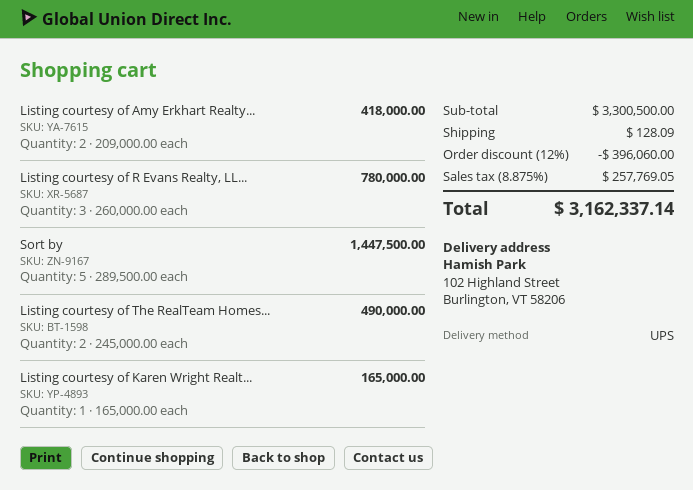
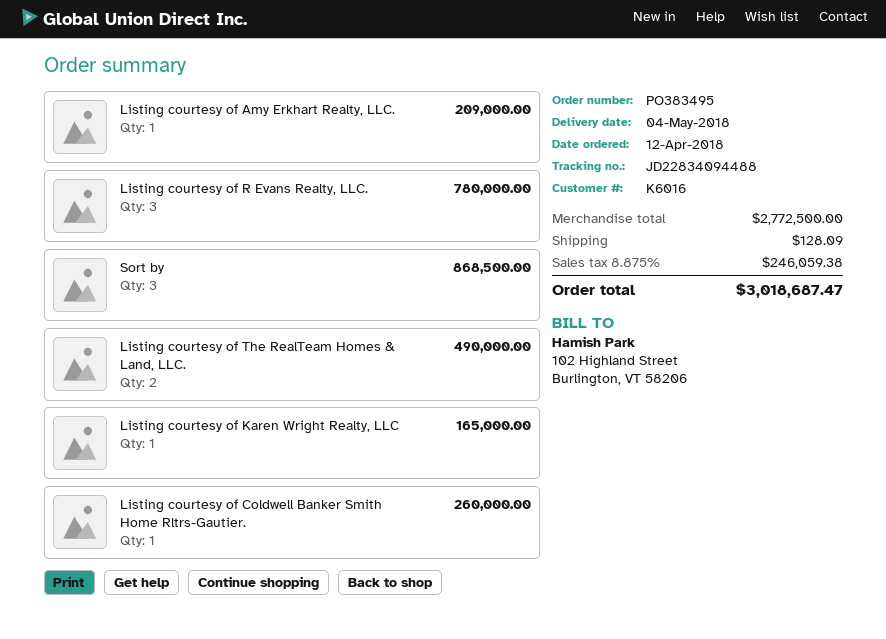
Listing courtesy of Amy Erkhart Realty...: 2 for 418000.00 -> 1 for 209000.00
Sort by: 5 for 1447500.00 -> 3 for 868500.00
Listing courtesy of Coldwell Banker Smith Home Rltrs-Gautier.: none -> 1 for 260000.00
subtotal: 3300500.00 -> 2772500.00
discount: 12% = 396060.00 -> none
tax: 8.875% = 257769.05 -> 8.875% = 246059.38
total: 3162337.14 -> 3018687.47

